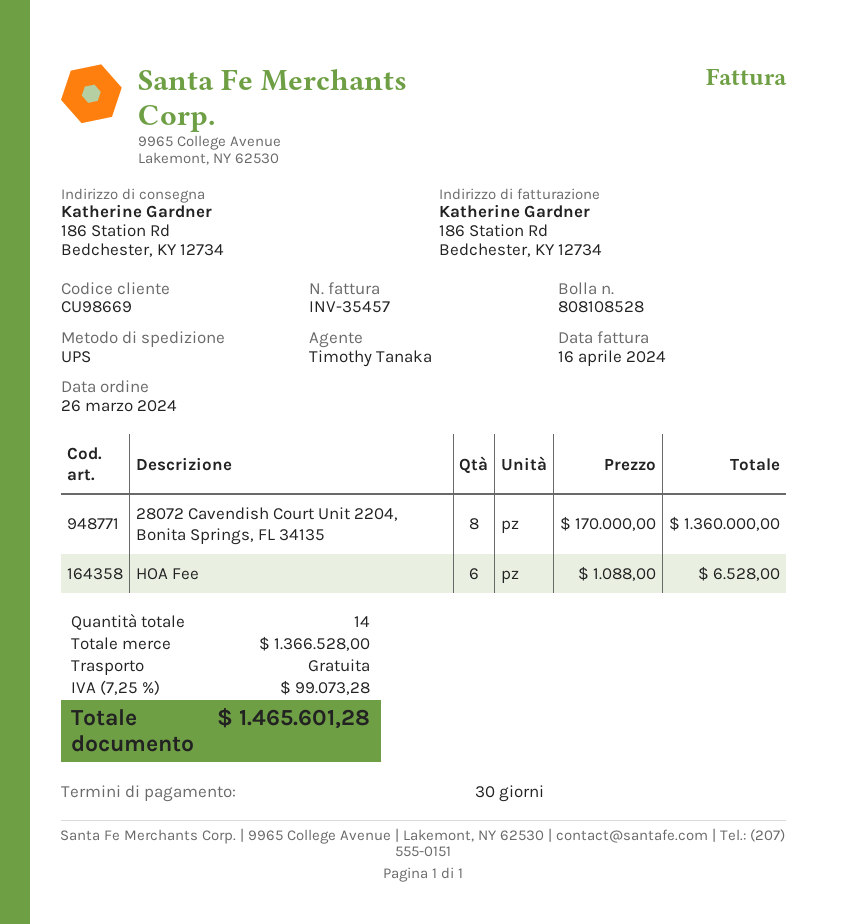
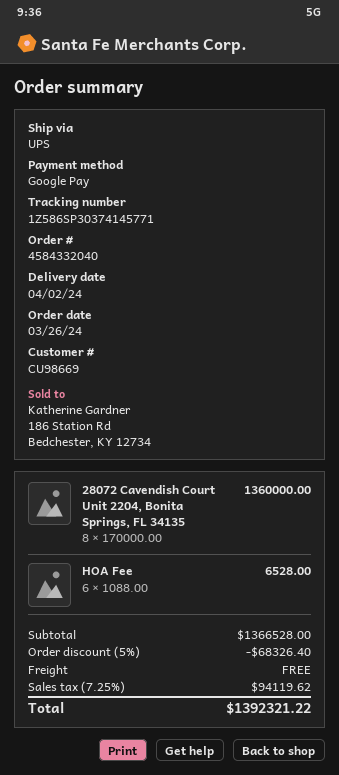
discount: none -> 5% = 68326.40
tax: 7.25% = 99073.28 -> 7.25% = 94119.62
total: 1465601.28 -> 1392321.22

